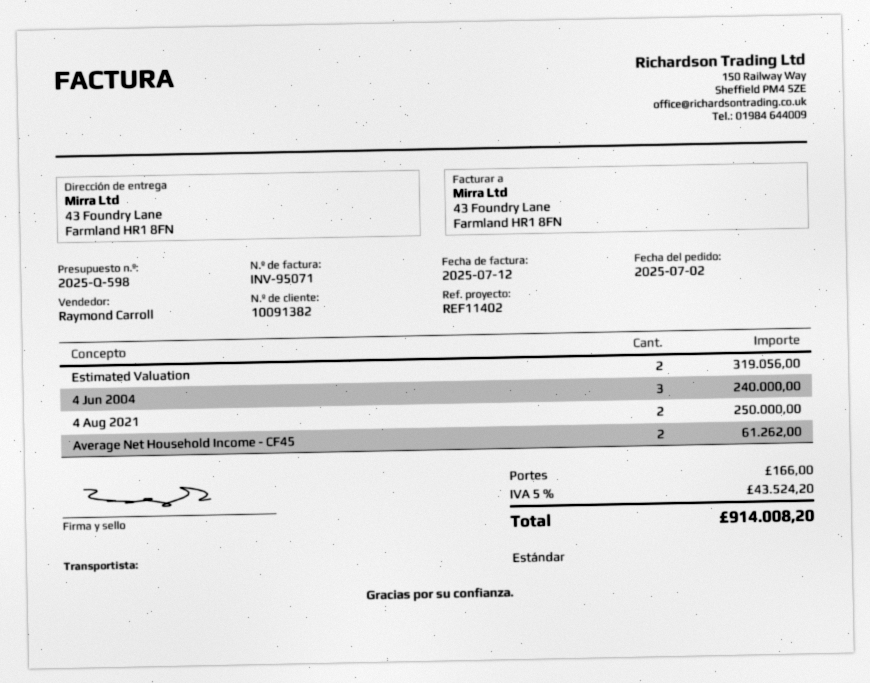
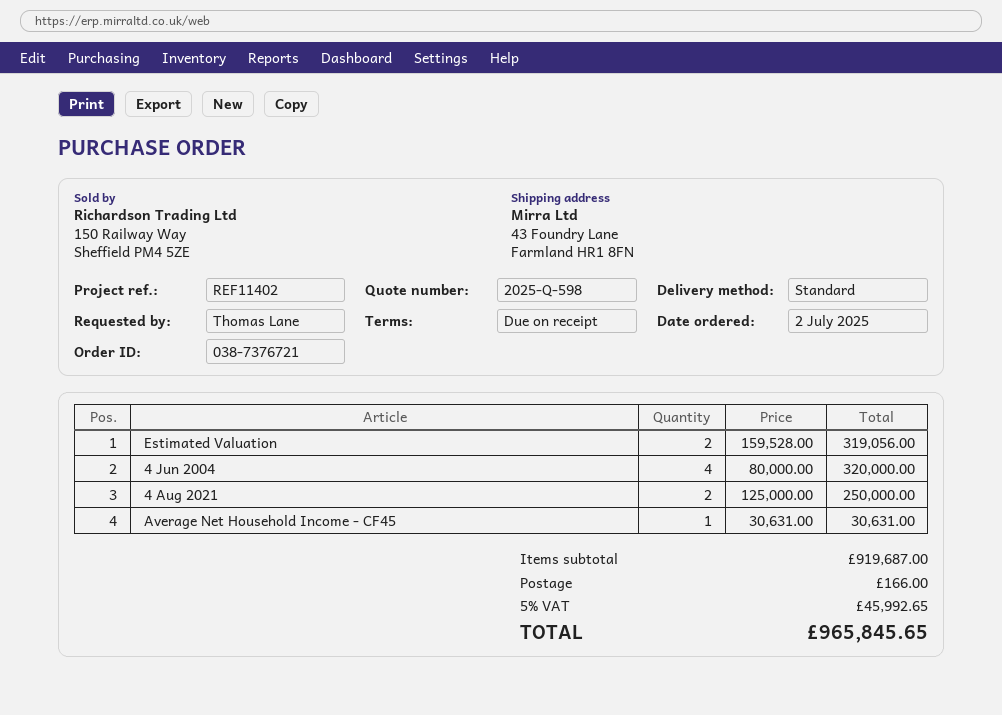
4 Jun 2004: 3 for 240000.00 -> 4 for 320000.00
Average Net Household Income - CF45: 2 for 61262.00 -> 1 for 30631.00
tax: 5% = 43524.20 -> 5% = 45992.65
total: 914008.20 -> 965845.65

